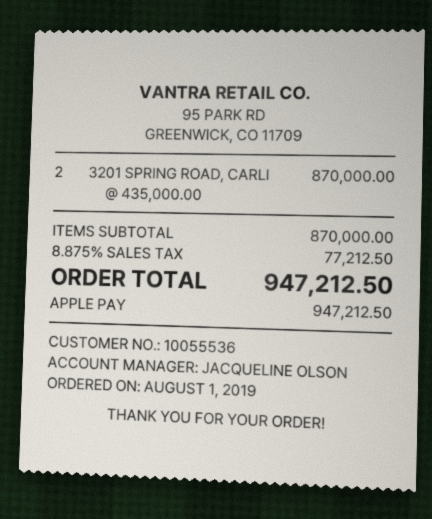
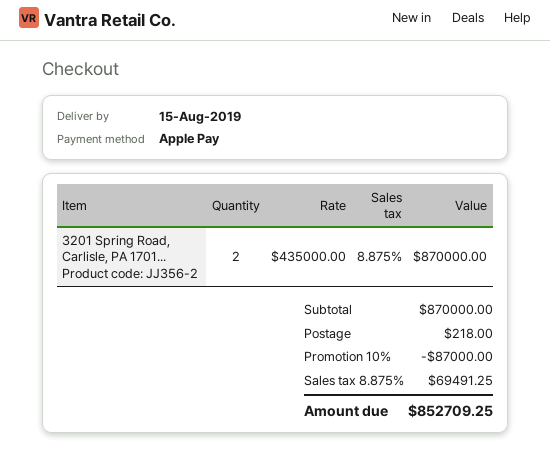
discount: none -> 10% = 87000.00
shipping: none -> 218.00
tax: 8.875% = 77212.50 -> 8.875% = 69491.25
total: 947212.50 -> 852709.25

